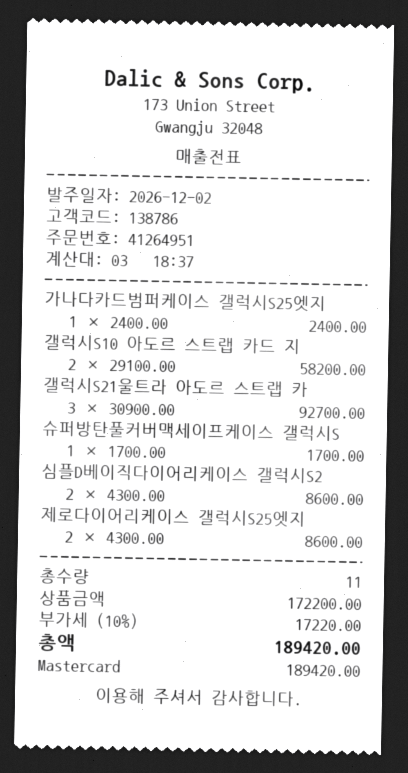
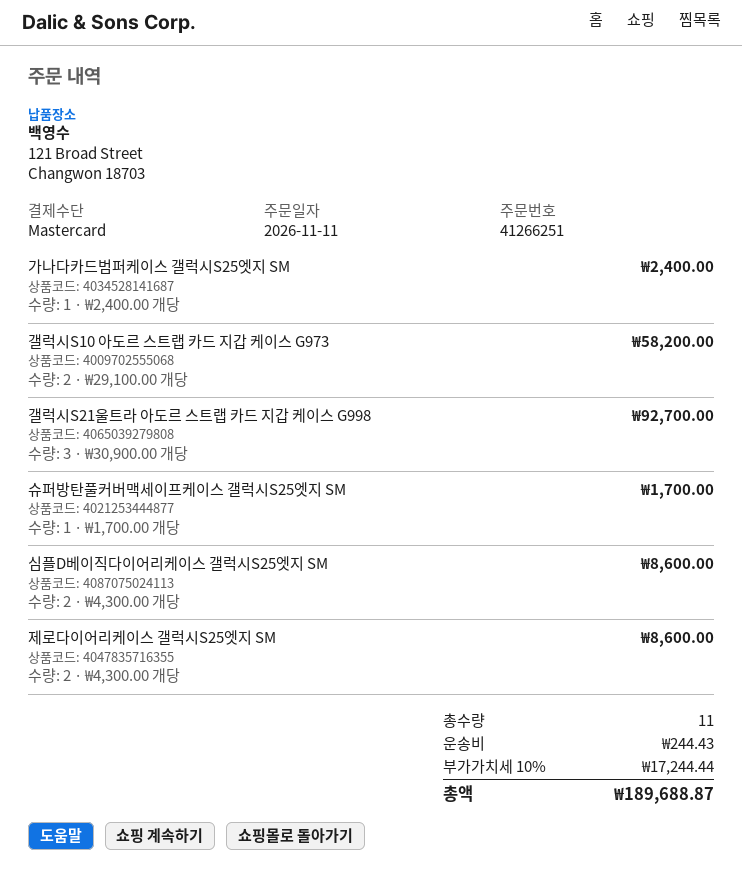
order number: 41264951 -> 41266251
order date: 2026-12-02 -> 2026-11-11
shipping: none -> 244.43
tax: 10% = 17220.00 -> 10% = 17244.44
total: 189420.00 -> 189688.87

